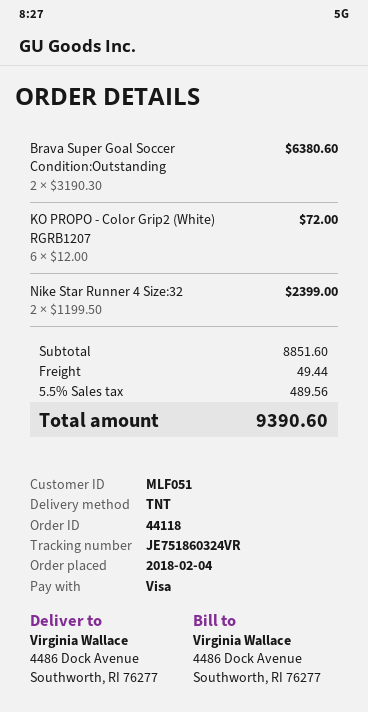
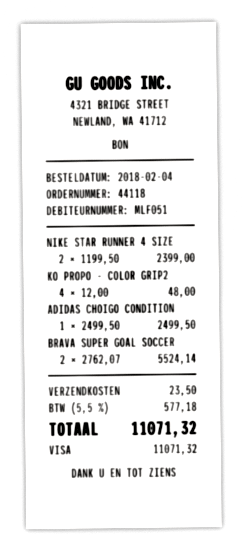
Brava Super Goal Soccer Condition:Outstanding: 2 x 3190.30 = 6380.60 -> 2 x 2762.07 = 5524.14
KO PROPO - Color Grip2 (White) RGRB1207: 6 x 12.00 = 72.00 -> 4 x 12.00 = 48.00
ADIDAS CHOIGO CONDITION: none -> 1 x 2499.50 = 2499.50
shipping: 49.44 -> 23.50
tax: 5.5% = 489.56 -> 5.5% = 577.18
total: 9390.60 -> 11071.32

